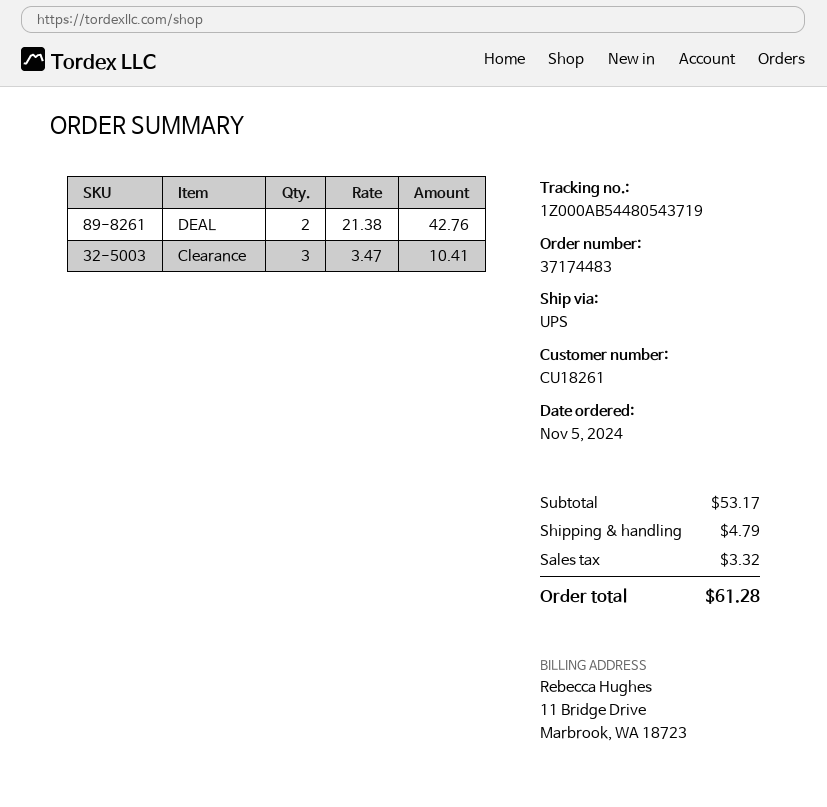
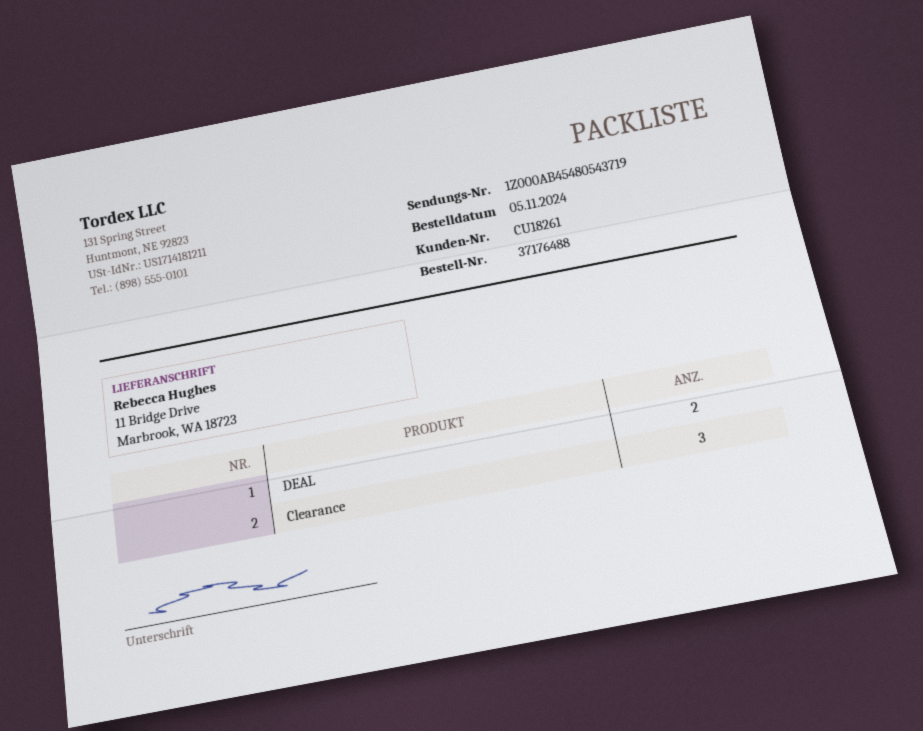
order number: 37174483 -> 37176488
tracking number: 1Z000AB54480543719 -> 1Z000AB45480543719

